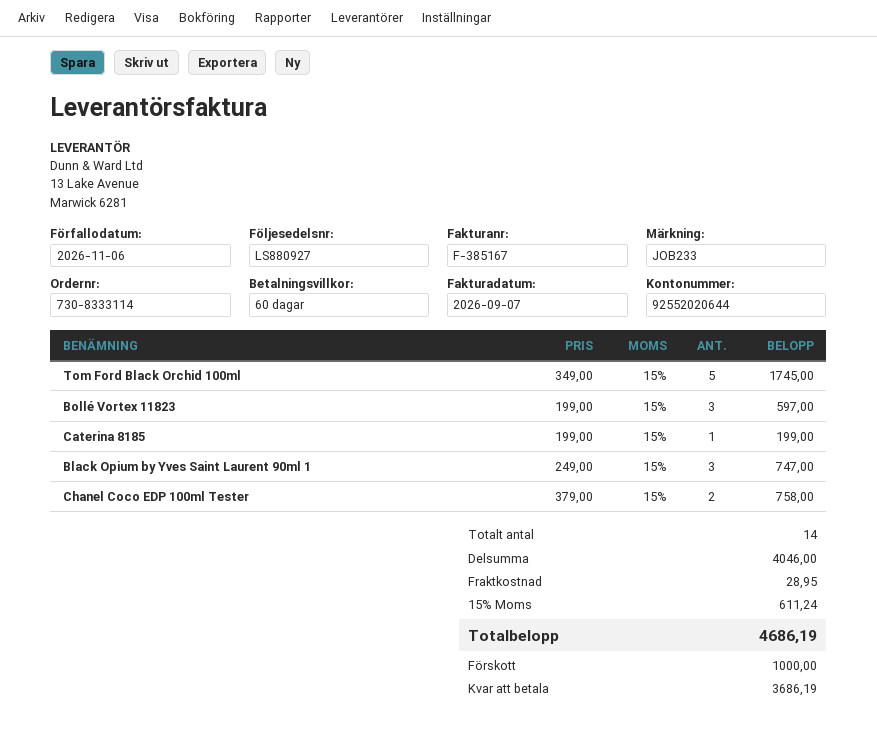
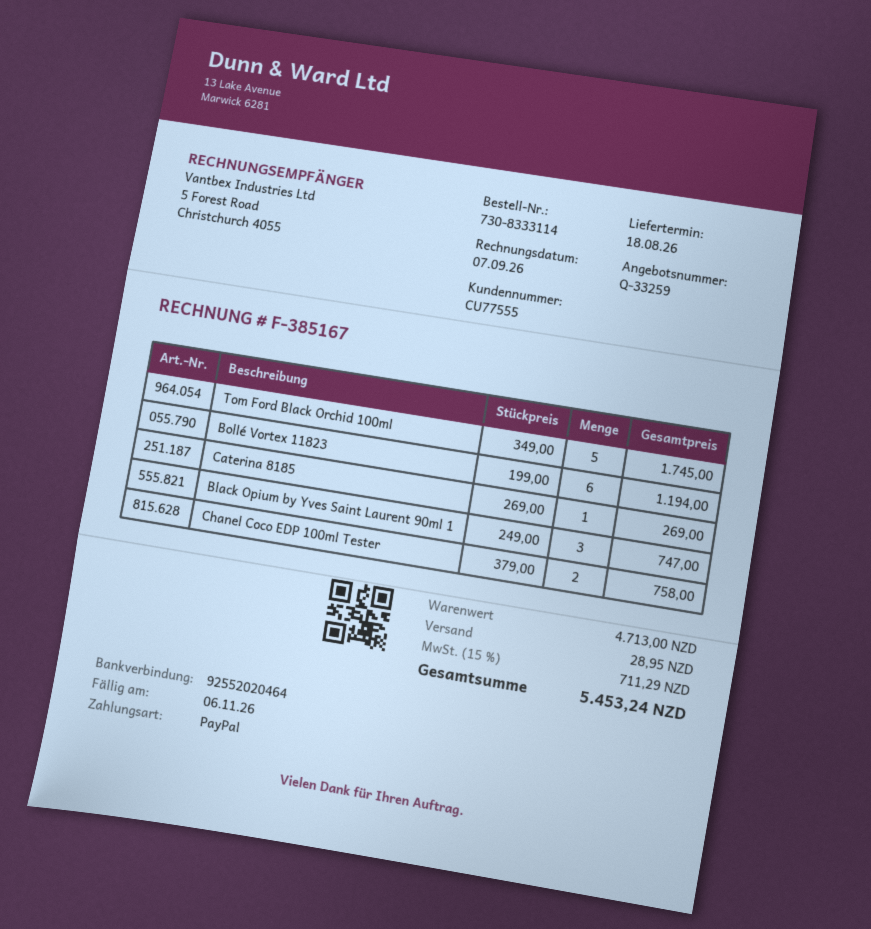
bank account: 92552020644 -> 92552020464
Bollé Vortex 11823: 3 x 199.00 = 597.00 -> 6 x 199.00 = 1194.00
Caterina 8185: 1 x 199.00 = 199.00 -> 1 x 269.00 = 269.00
subtotal: 4046.00 -> 4713.00
tax: 15% = 611.24 -> 15% = 711.29
total: 4686.19 -> 5453.24

